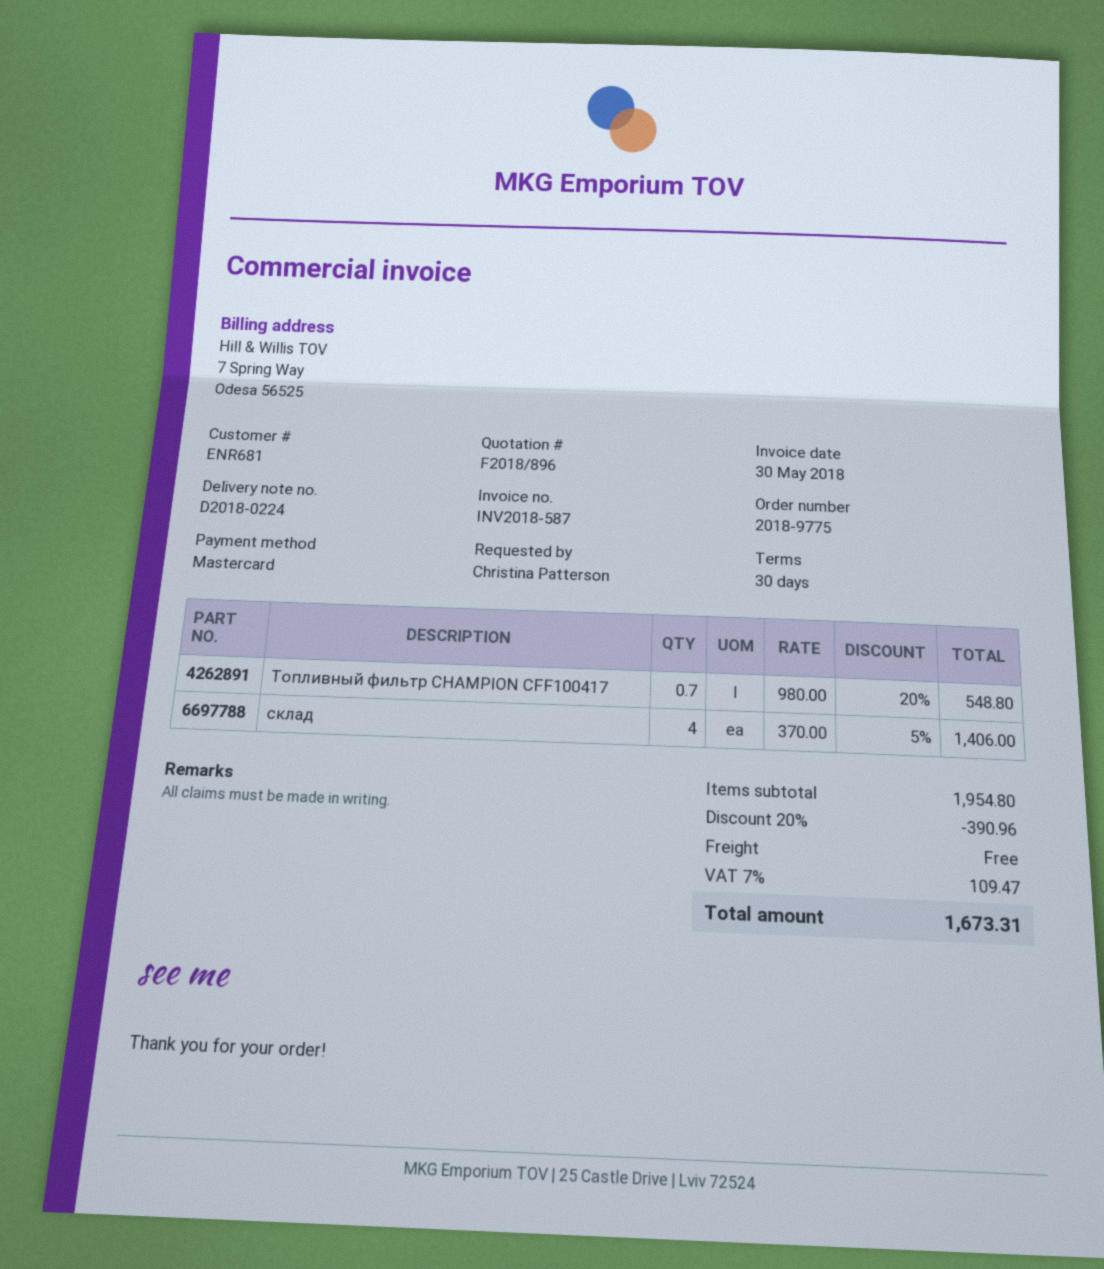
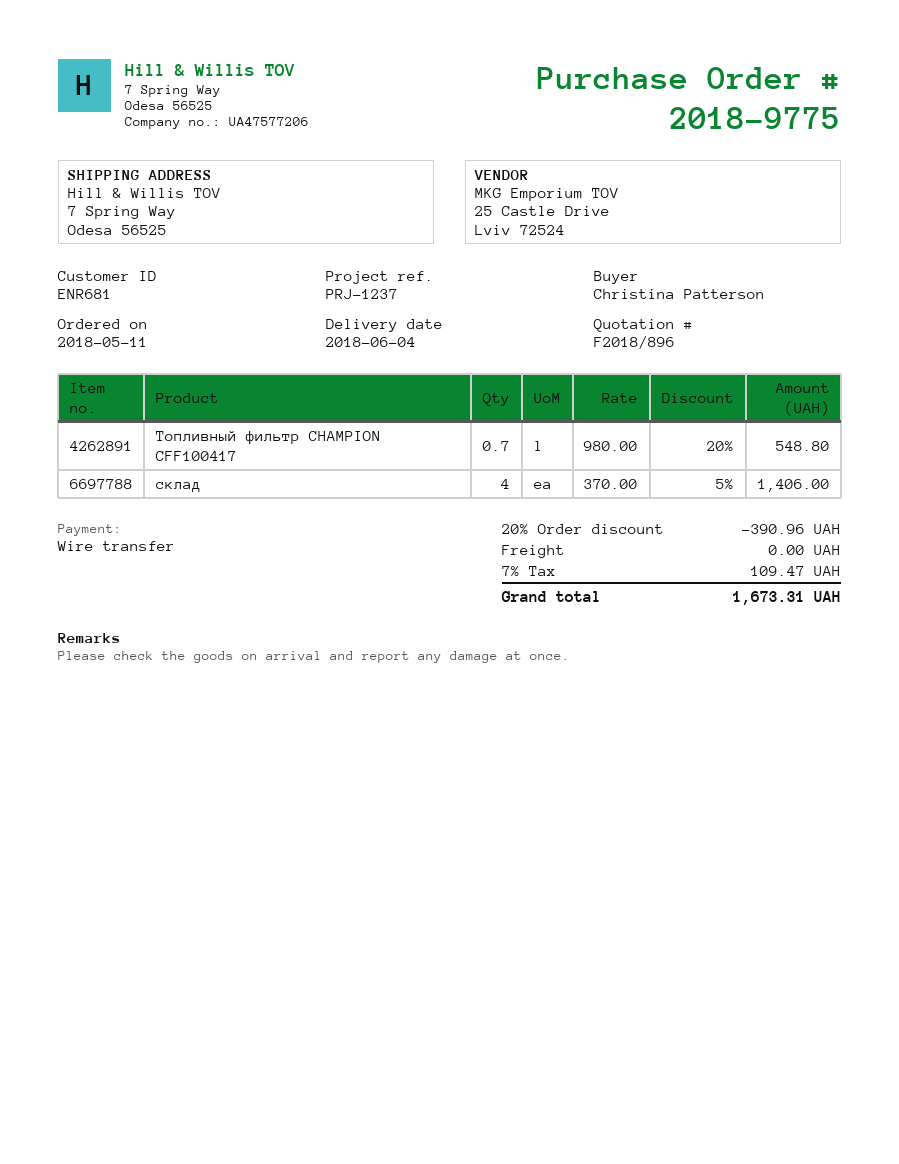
payment method: Mastercard -> bank transfer

